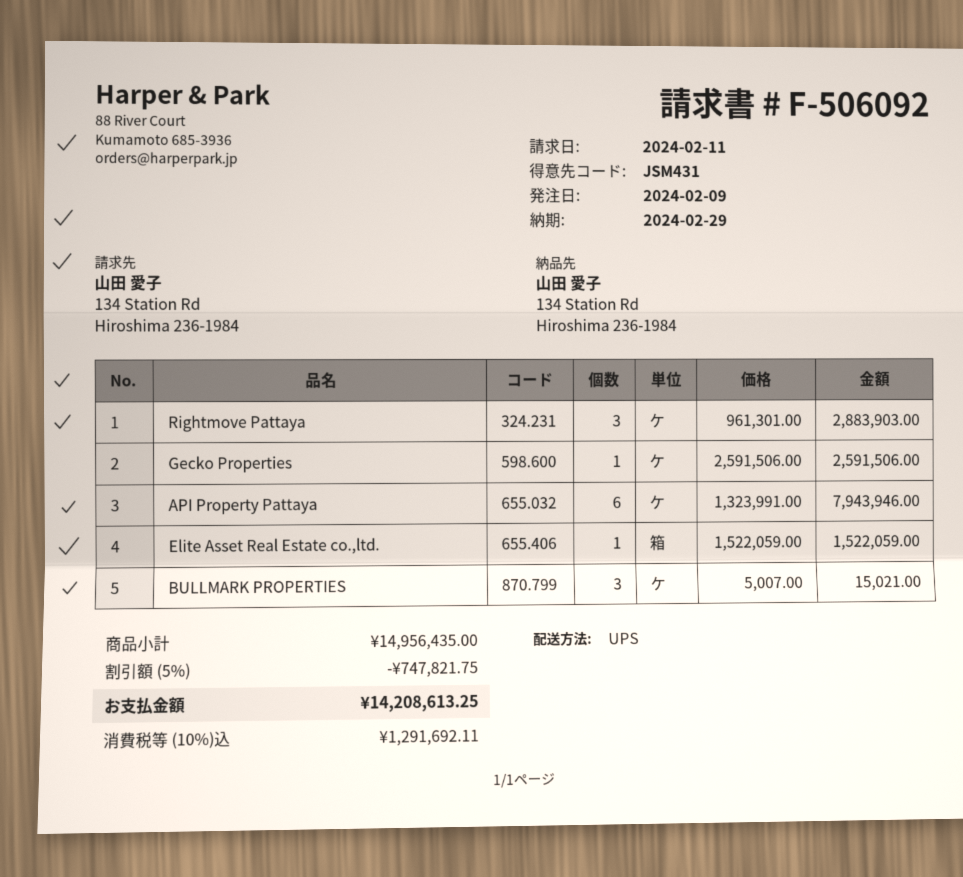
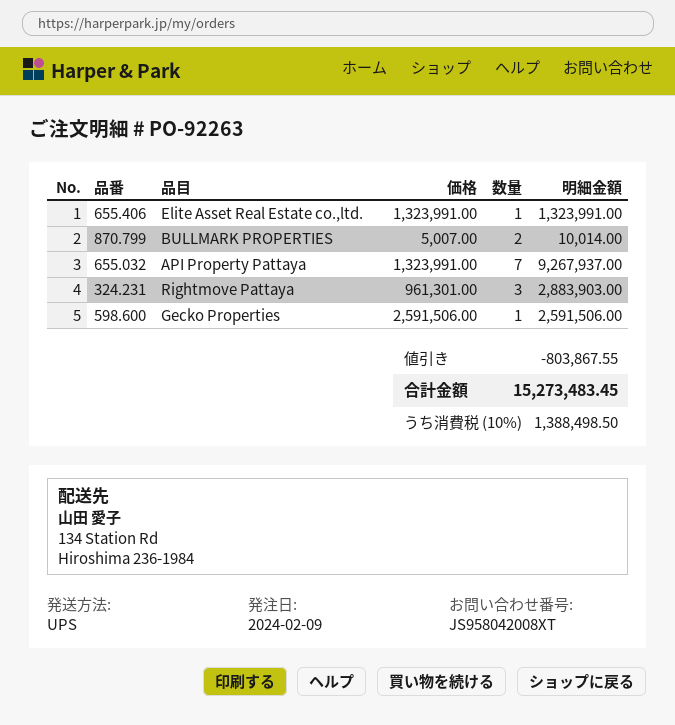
API Property Pattaya: 6 x 1323991.00 = 7943946.00 -> 7 x 1323991.00 = 9267937.00
Elite Asset Real Estate co.,ltd.: 1 x 1522059.00 = 1522059.00 -> 1 x 1323991.00 = 1323991.00
BULLMARK PROPERTIES: 3 x 5007.00 = 15021.00 -> 2 x 5007.00 = 10014.00
discount: 747821.75 -> 803867.55
tax: 10% = 1291692.11 -> 10% = 1388498.50
total: 14208613.25 -> 15273483.45

